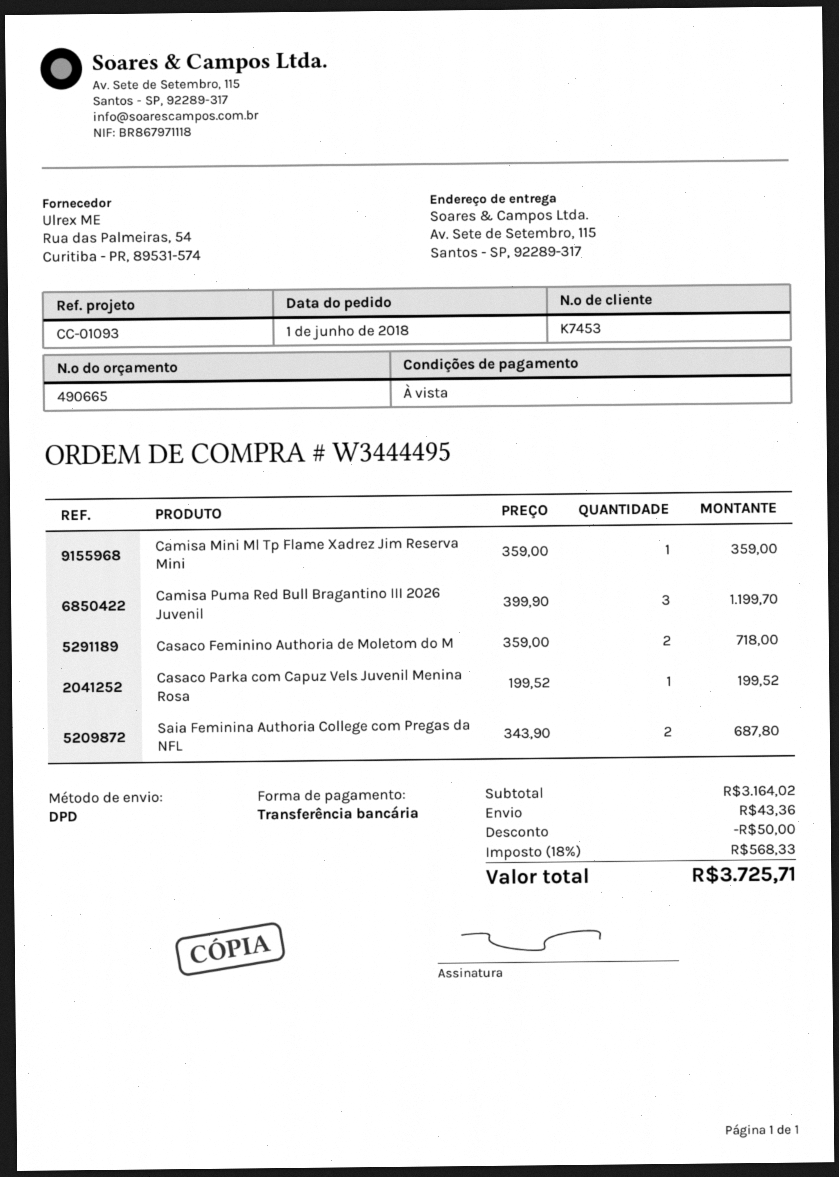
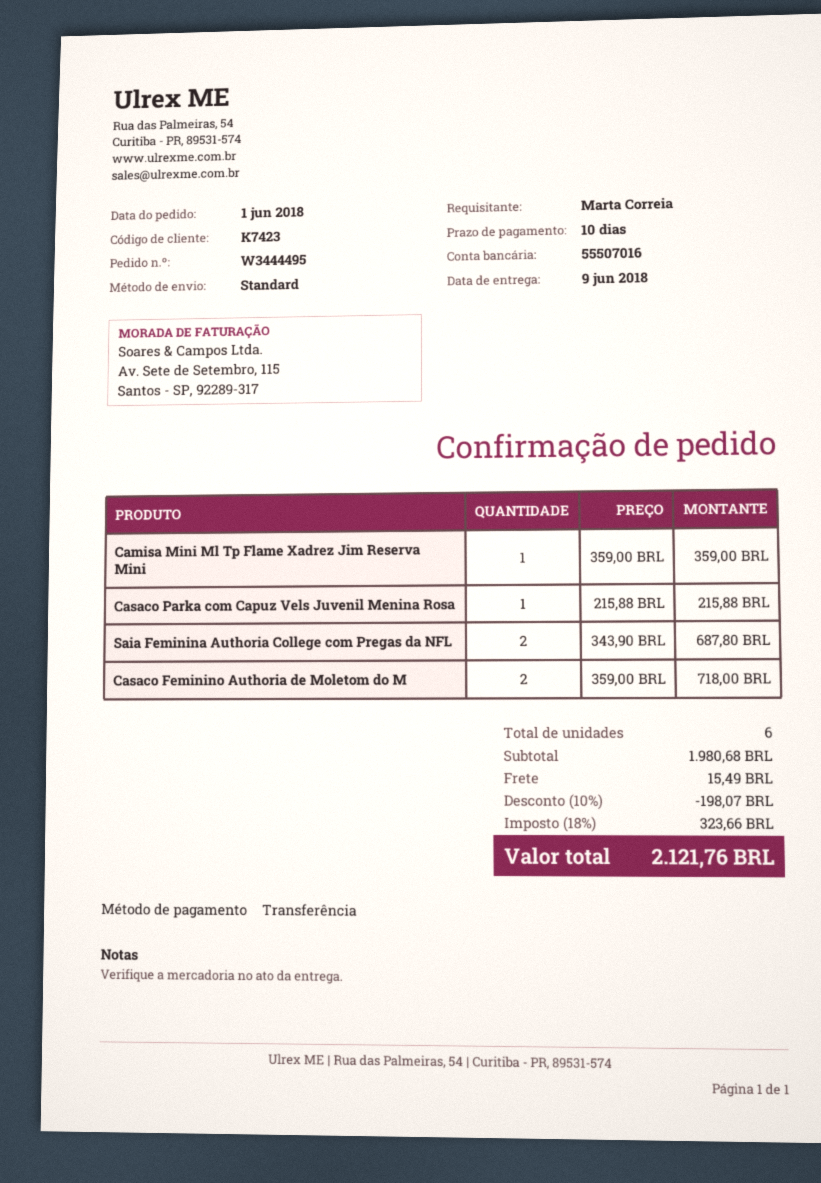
payment terms: on receipt -> 10 days
customer number: K7453 -> K7423
shipping method: DPD -> standard
Camisa Puma Red Bull Bragantino III 2026 Juvenil: 3 x 399.90 = 1199.70 -> none
Casaco Parka com Capuz Vels Juvenil Menina Rosa: 1 x 199.52 = 199.52 -> 1 x 215.88 = 215.88
subtotal: 3164.02 -> 1980.68
discount: 50.00 -> 198.07
shipping: 43.36 -> 15.49
tax: 18% = 568.33 -> 18% = 323.66
total: 3725.71 -> 2121.76

